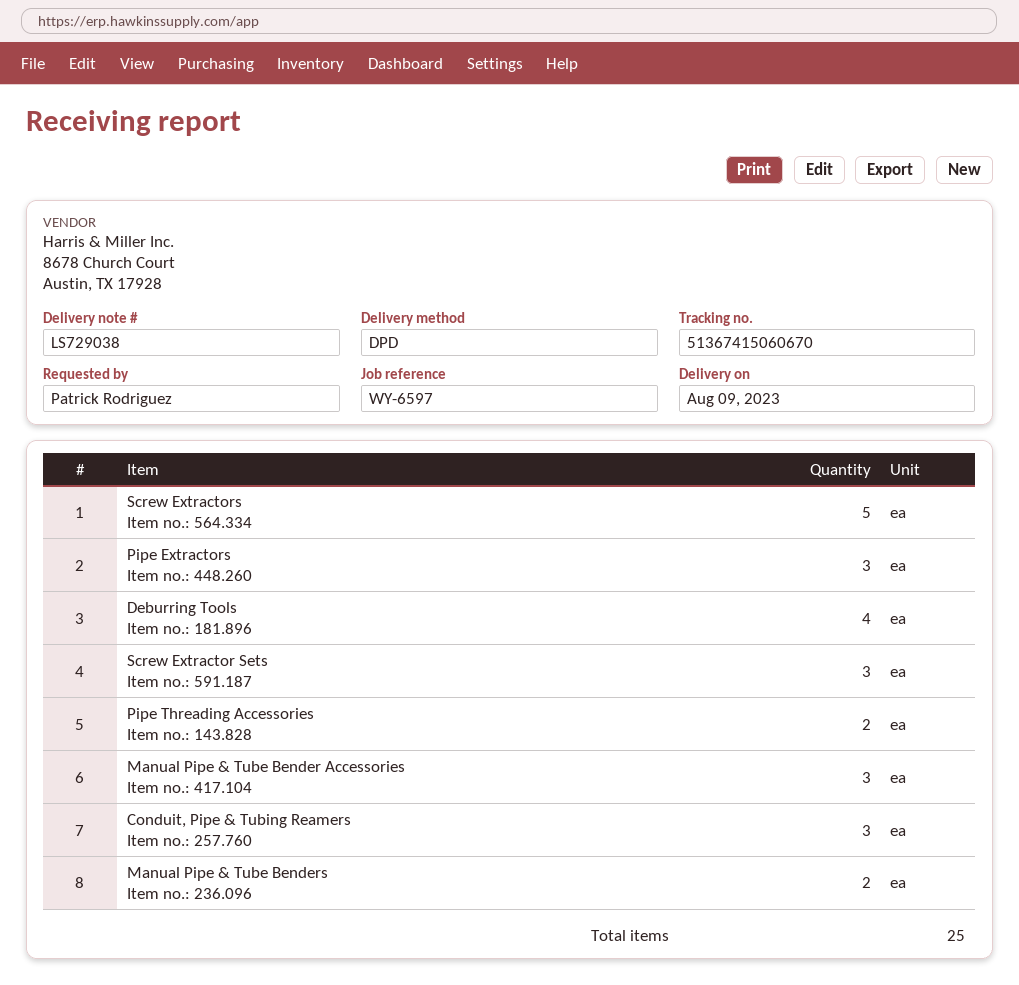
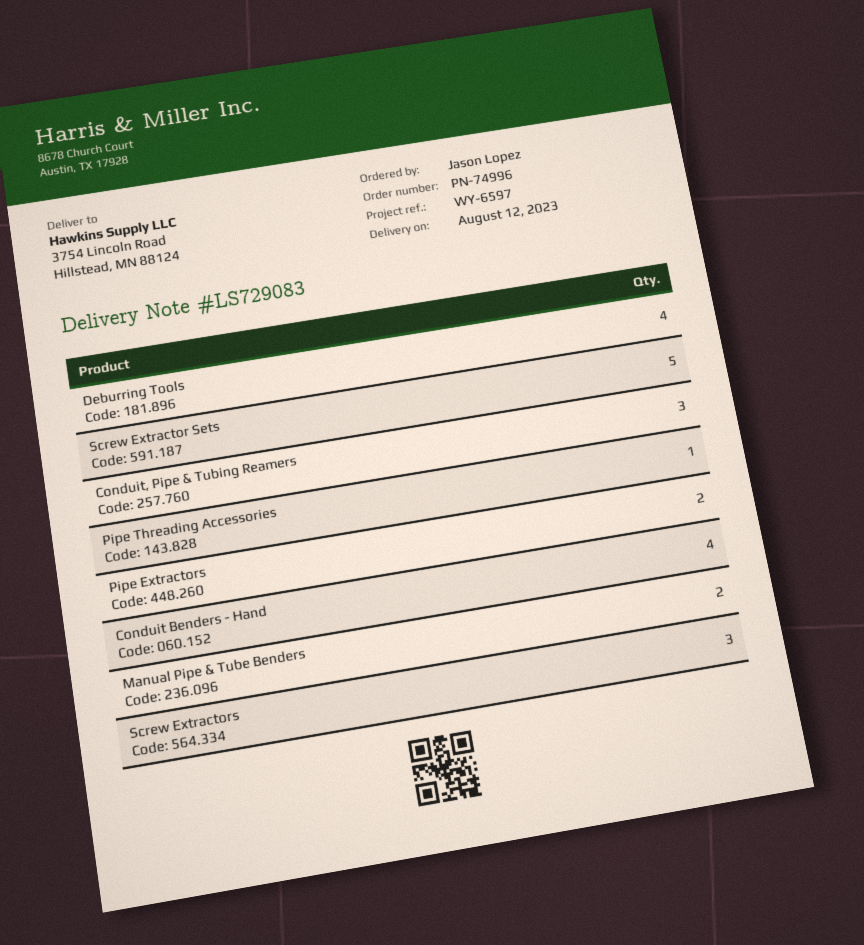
delivery note number: LS729038 -> LS729083
delivery date: 2023-08-09 -> 2023-08-12
ordered by: Patrick Rodriguez -> Jason Lopez
Screw Extractors: 5 -> 3
Pipe Extractors: 3 -> 2
Screw Extractor Sets: 3 -> 5
Pipe Threading Accessories: 2 -> 1
Manual Pipe & Tube Bender Accessories: 3 -> none
Conduit Benders - Hand: none -> 4

